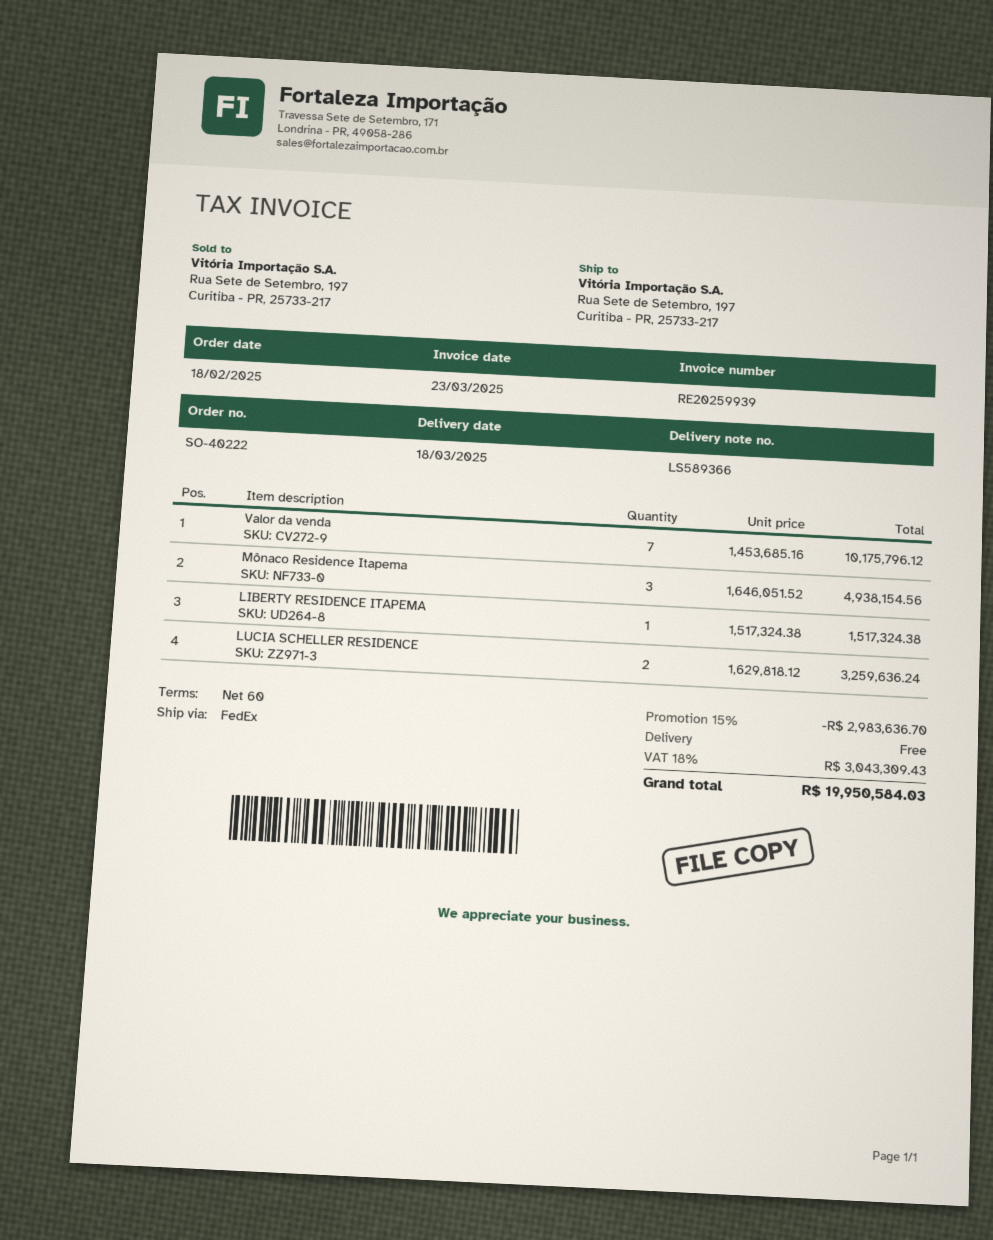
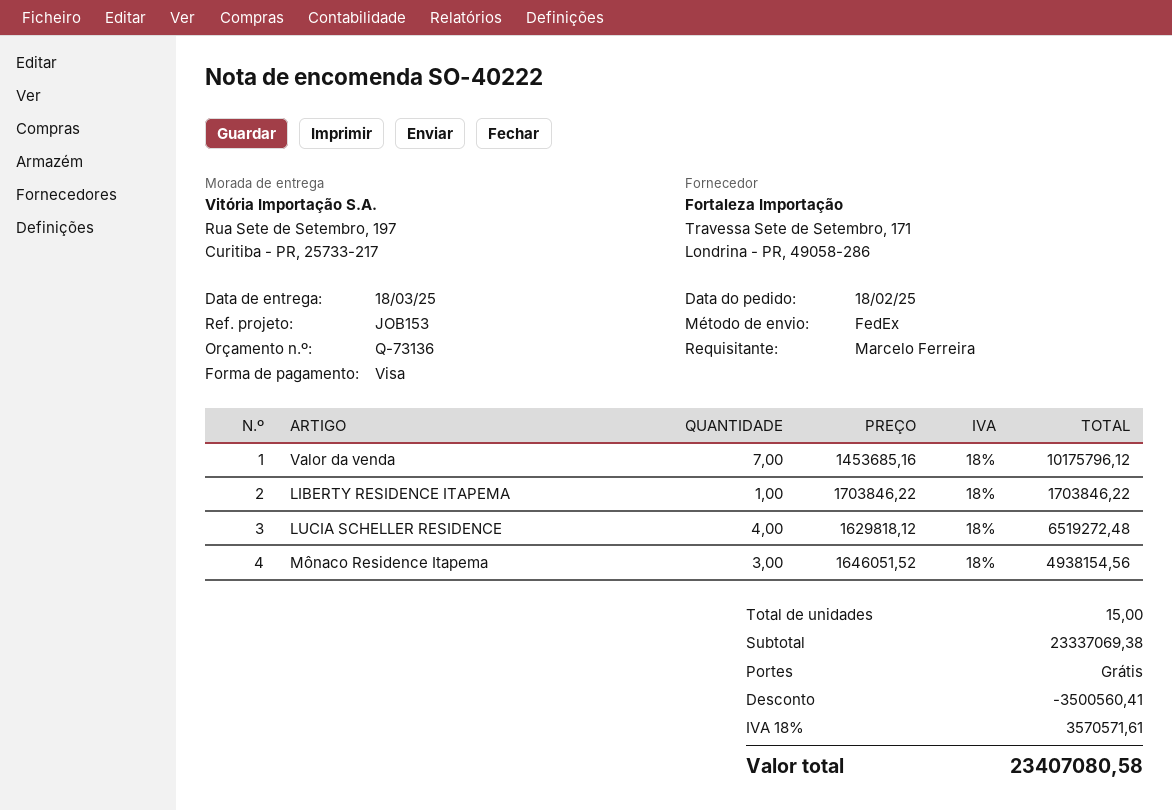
LIBERTY RESIDENCE ITAPEMA: 1 x 1517324.38 = 1517324.38 -> 1 x 1703846.22 = 1703846.22
LUCIA SCHELLER RESIDENCE: 2 x 1629818.12 = 3259636.24 -> 4 x 1629818.12 = 6519272.48
discount: 2983636.70 -> 3500560.41
tax: 18% = 3043309.43 -> 18% = 3570571.61
total: 19950584.03 -> 23407080.58

